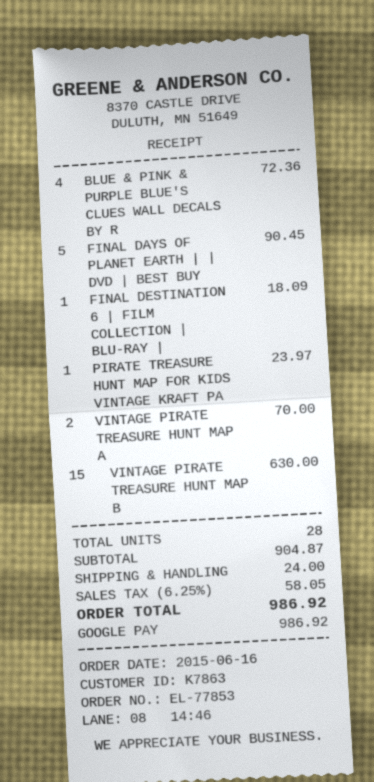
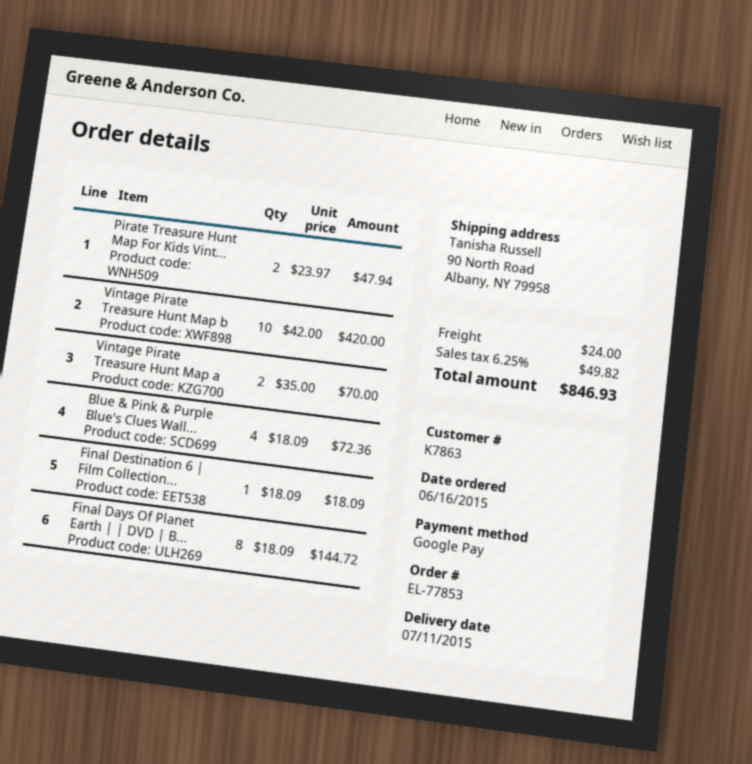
FINAL DAYS OF PLANET EARTH | | DVD | BEST BUY: 5 for 90.45 -> 8 for 144.72
PIRATE TREASURE HUNT MAP FOR KIDS VINTAGE KRAFT PA: 1 for 23.97 -> 2 for 47.94
VINTAGE PIRATE TREASURE HUNT MAP B: 15 for 630.00 -> 10 for 420.00
tax: 6.25% = 58.05 -> 6.25% = 49.82
total: 986.92 -> 846.93

